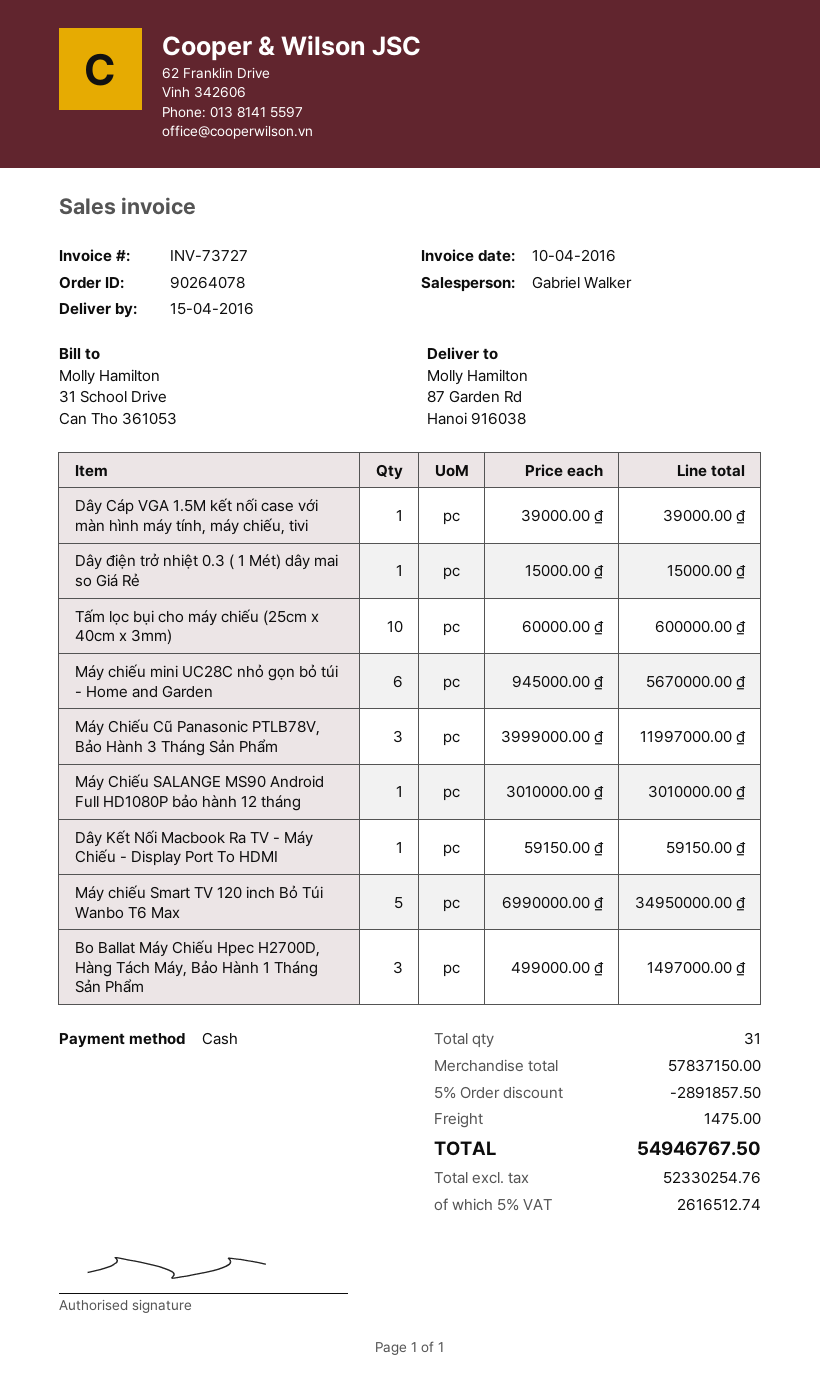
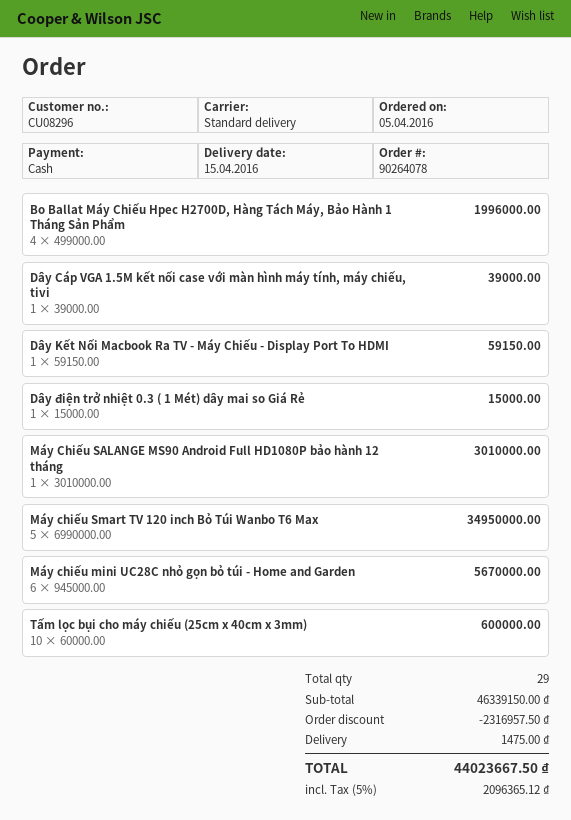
Máy Chiếu Cũ Panasonic PTLB78V, Bảo Hành 3 Tháng Sản Phẩm: 3 x 3999000.00 = 11997000.00 -> none
Bo Ballat Máy Chiếu Hpec H2700D, Hàng Tách Máy, Bảo Hành 1 Tháng Sản Phẩm: 3 x 499000.00 = 1497000.00 -> 4 x 499000.00 = 1996000.00
total quantity: 31 -> 29
subtotal: 57837150.00 -> 46339150.00
discount: 2891857.50 -> 2316957.50
tax: 5% = 2616512.74 -> 5% = 2096365.12
total: 54946767.50 -> 44023667.50

